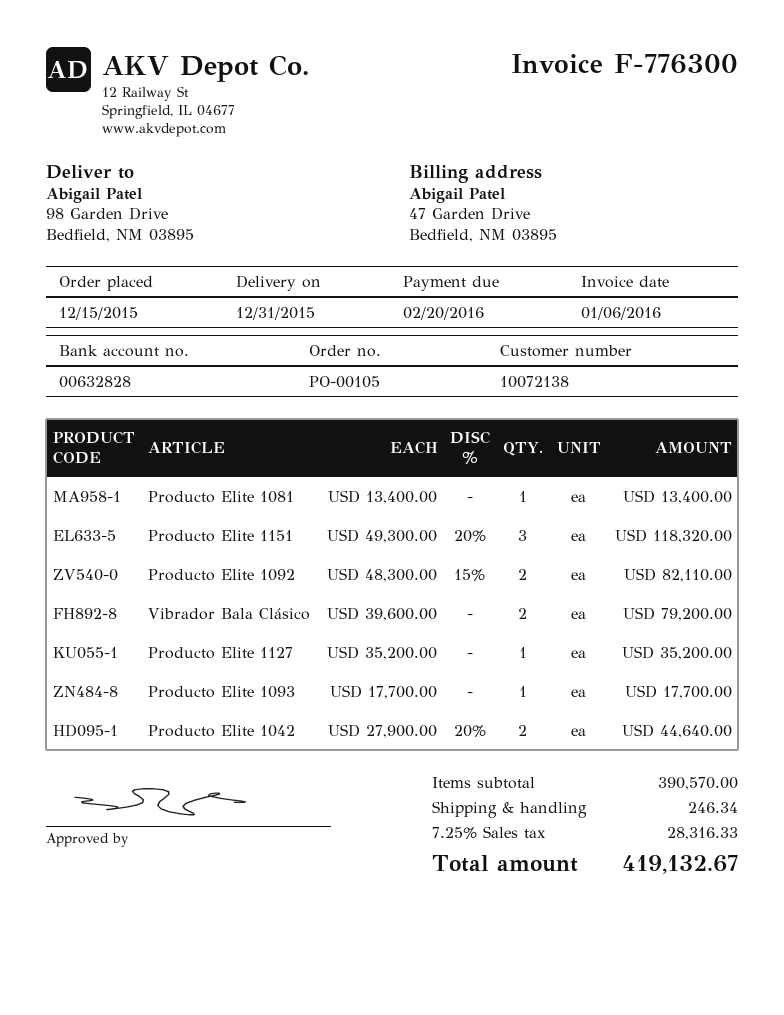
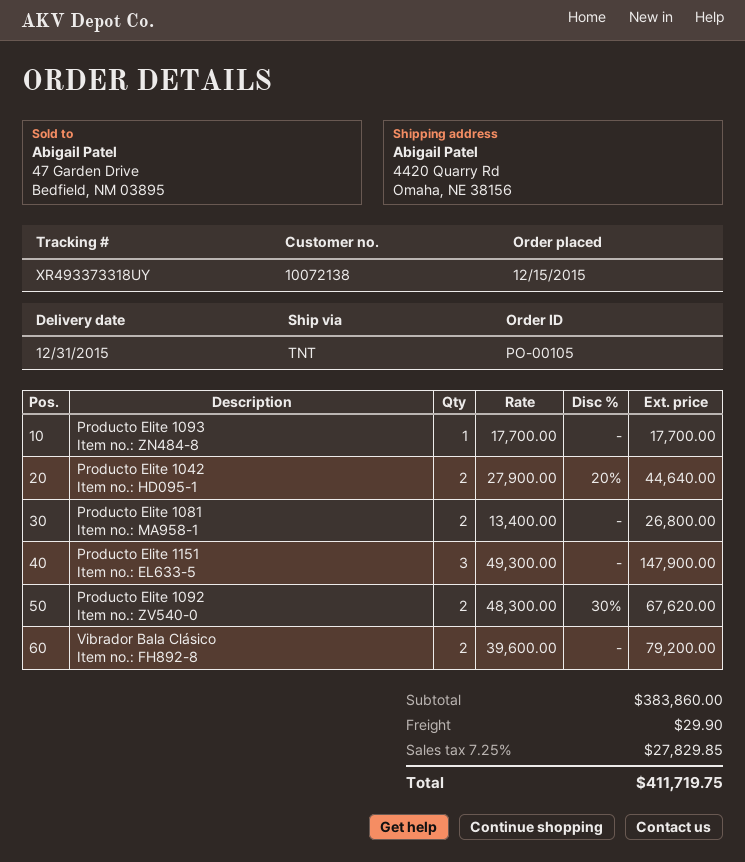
ship to: 98 Garden Drive, Bedfield, NM 03895 -> 4420 Quarry Rd, Omaha, NE 38156
Producto Elite 1081: 1 x 13400.00 = 13400.00 -> 2 x 13400.00 = 26800.00
Producto Elite 1151: 3 x 49300.00 - 20% = 118320.00 -> 3 x 49300.00 = 147900.00
Producto Elite 1092: 2 x 48300.00 - 15% = 82110.00 -> 2 x 48300.00 - 30% = 67620.00
Producto Elite 1127: 1 x 35200.00 = 35200.00 -> none
subtotal: 390570.00 -> 383860.00
shipping: 246.34 -> 29.90
tax: 7.25% = 28316.33 -> 7.25% = 27829.85
total: 419132.67 -> 411719.75

